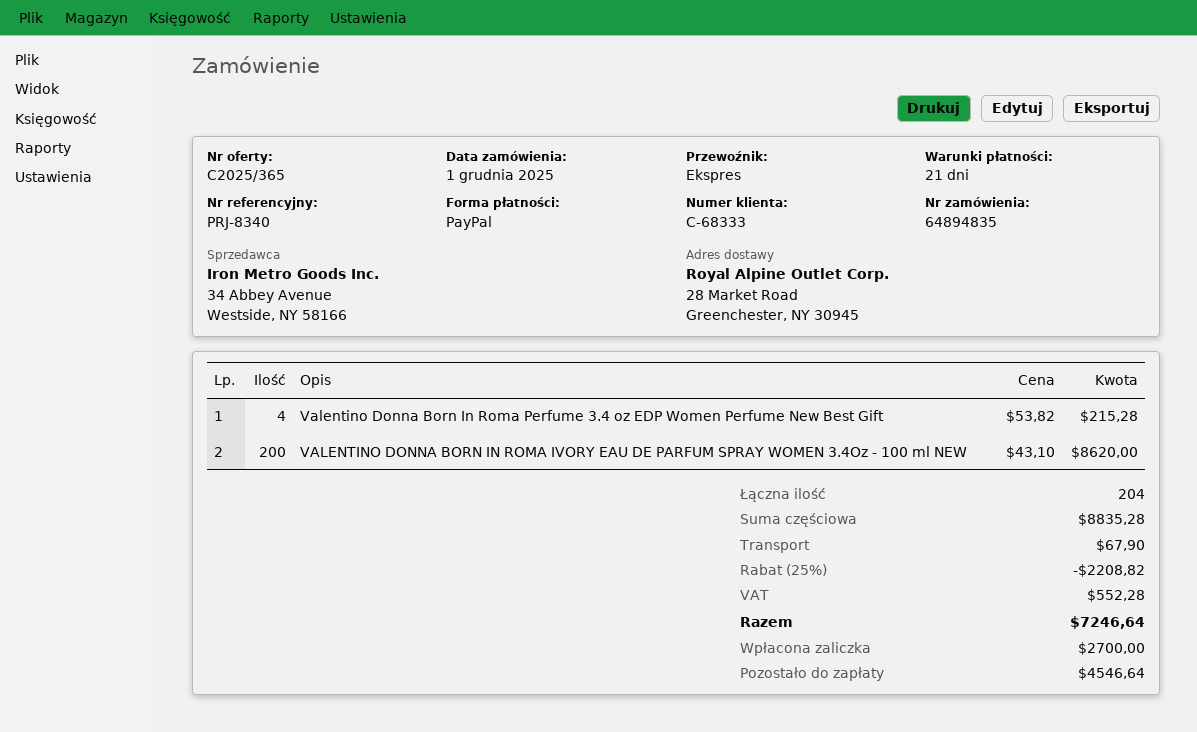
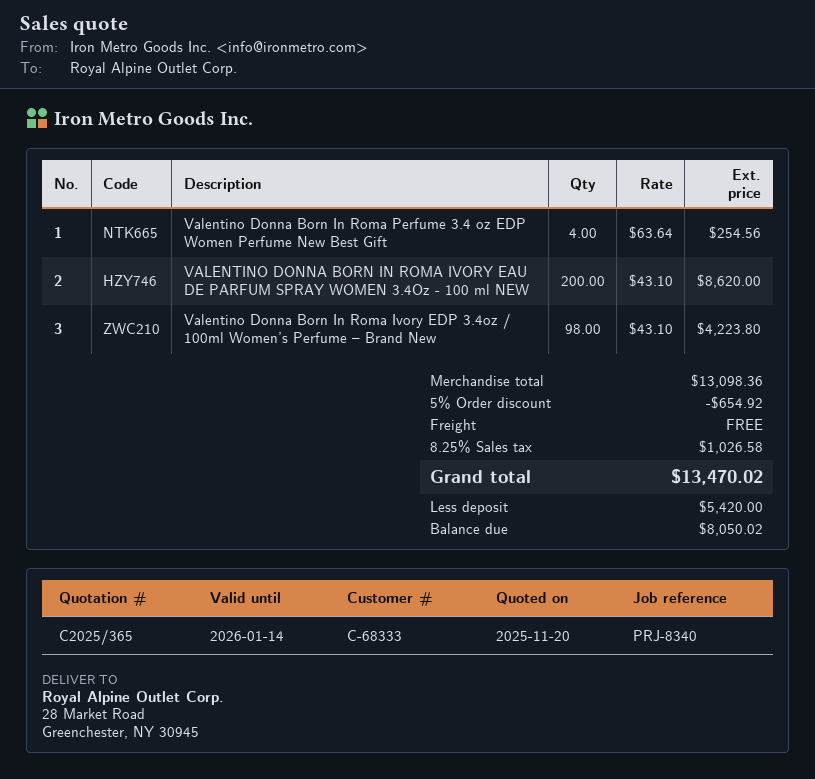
Valentino Donna Born In Roma Perfume 3.4 oz EDP Women Perfume New Best Gift: 4 x 53.82 = 215.28 -> 4 x 63.64 = 254.56
Valentino Donna Born In Roma Ivory EDP 3.4oz / 100ml Women’s Perfume – Brand New: none -> 98 x 43.10 = 4223.80
subtotal: 8835.28 -> 13098.36
discount: 25% = 2208.82 -> 5% = 654.92
shipping: 67.90 -> 0.00
tax: 552.28 -> 1026.58
total: 7246.64 -> 13470.02
deposit: 2700.00 -> 5420.00
balance: 4546.64 -> 8050.02

